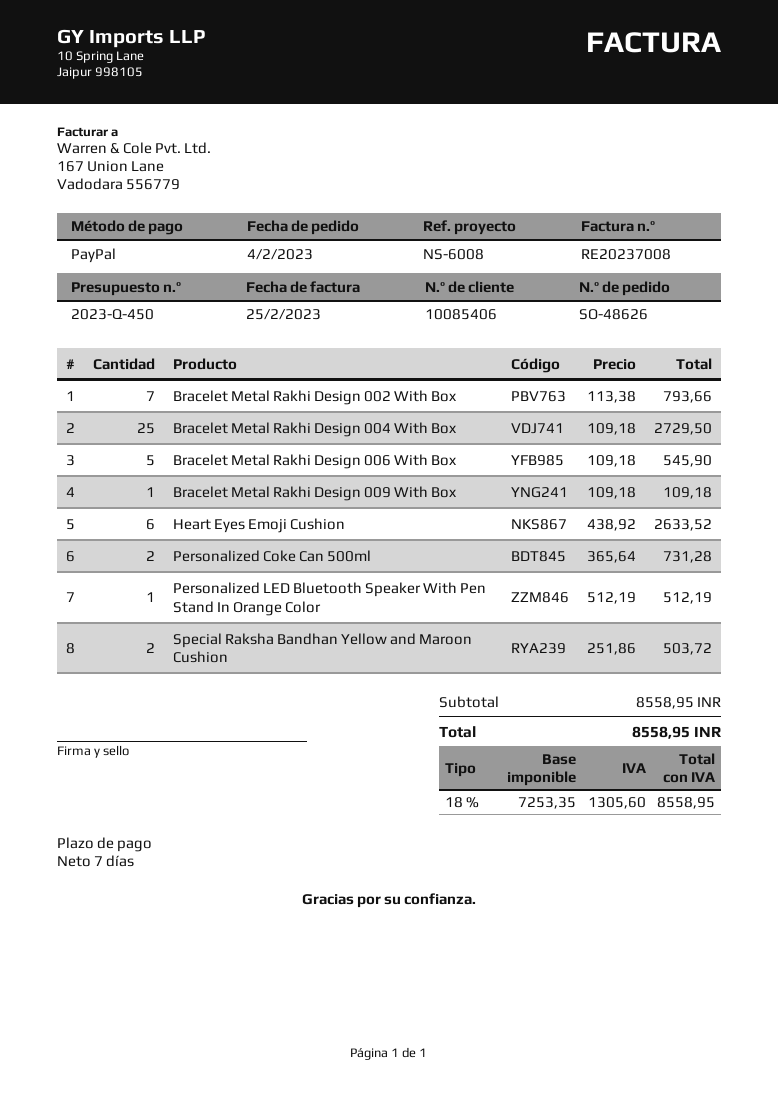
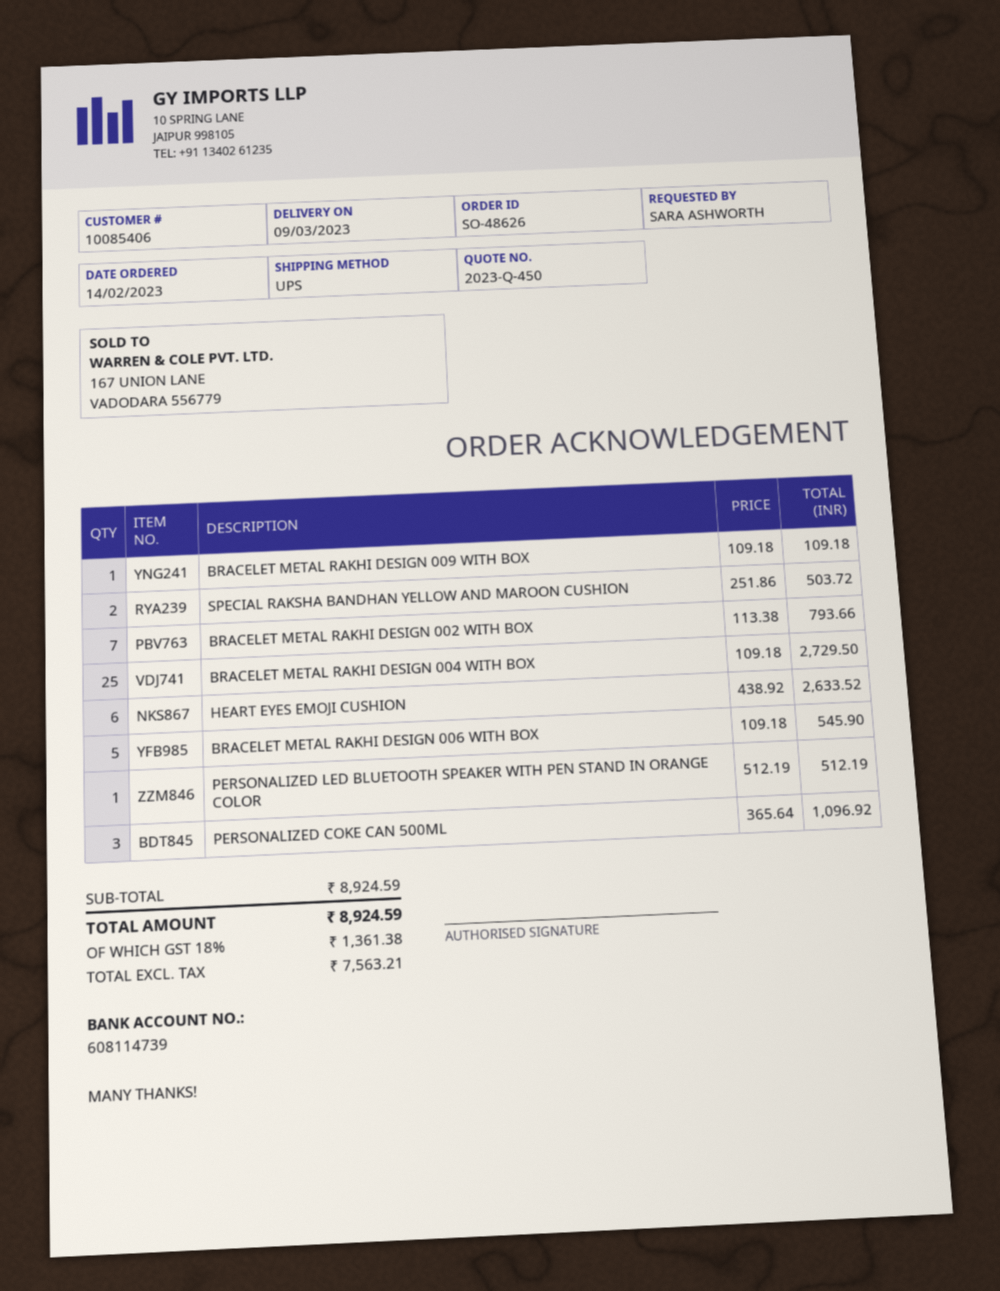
order date: 2023-02-04 -> 2023-02-14
Personalized Coke Can 500ml: 2 x 365.64 = 731.28 -> 3 x 365.64 = 1096.92
subtotal: 8558.95 -> 8924.59
net: 7253.35 -> 7563.21
tax: 18% = 1305.60 -> 18% = 1361.38
total: 8558.95 -> 8924.59

